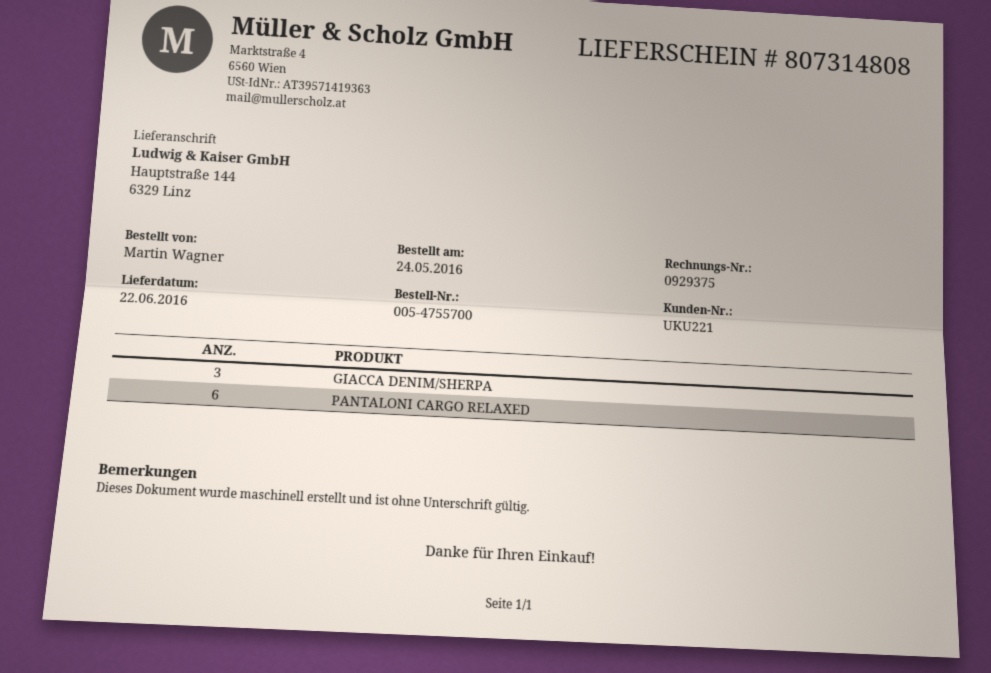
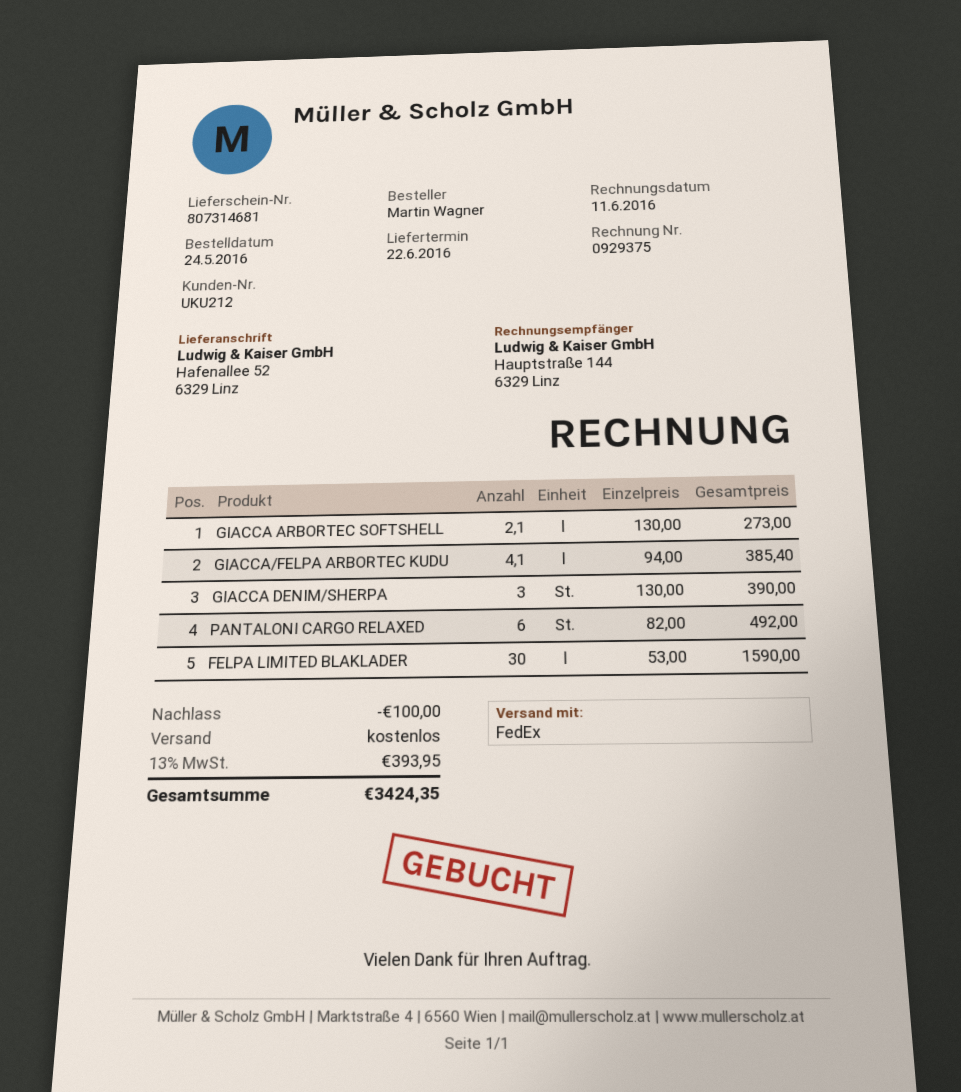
delivery note number: 807314808 -> 807314681
customer number: UKU221 -> UKU212
ship to: Hauptstraße 144, 6329 Linz -> Hafenallee 52, 6329 Linz
GIACCA ARBORTEC SOFTSHELL: none -> 2.1
GIACCA/FELPA ARBORTEC KUDU: none -> 4.1
FELPA LIMITED BLAKLADER: none -> 30

